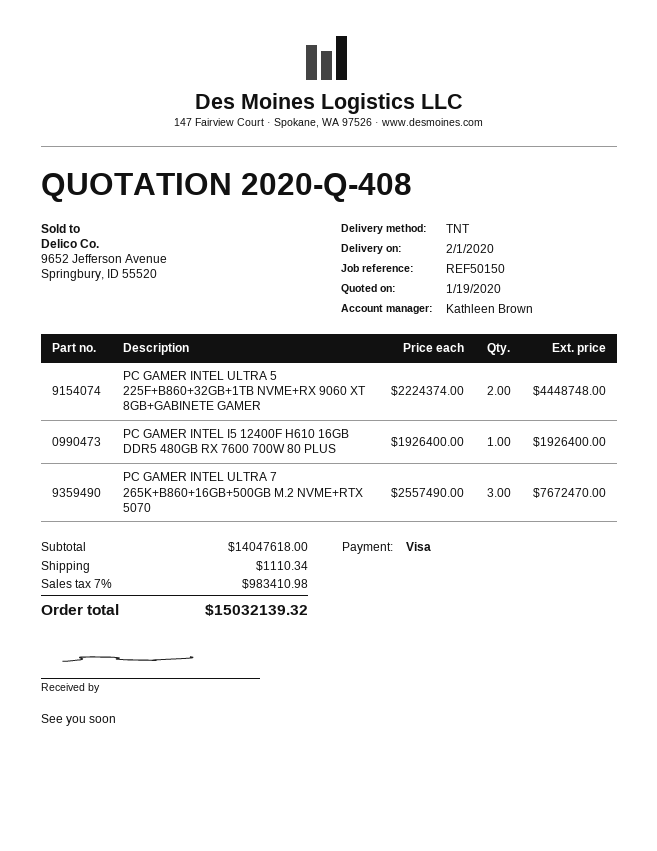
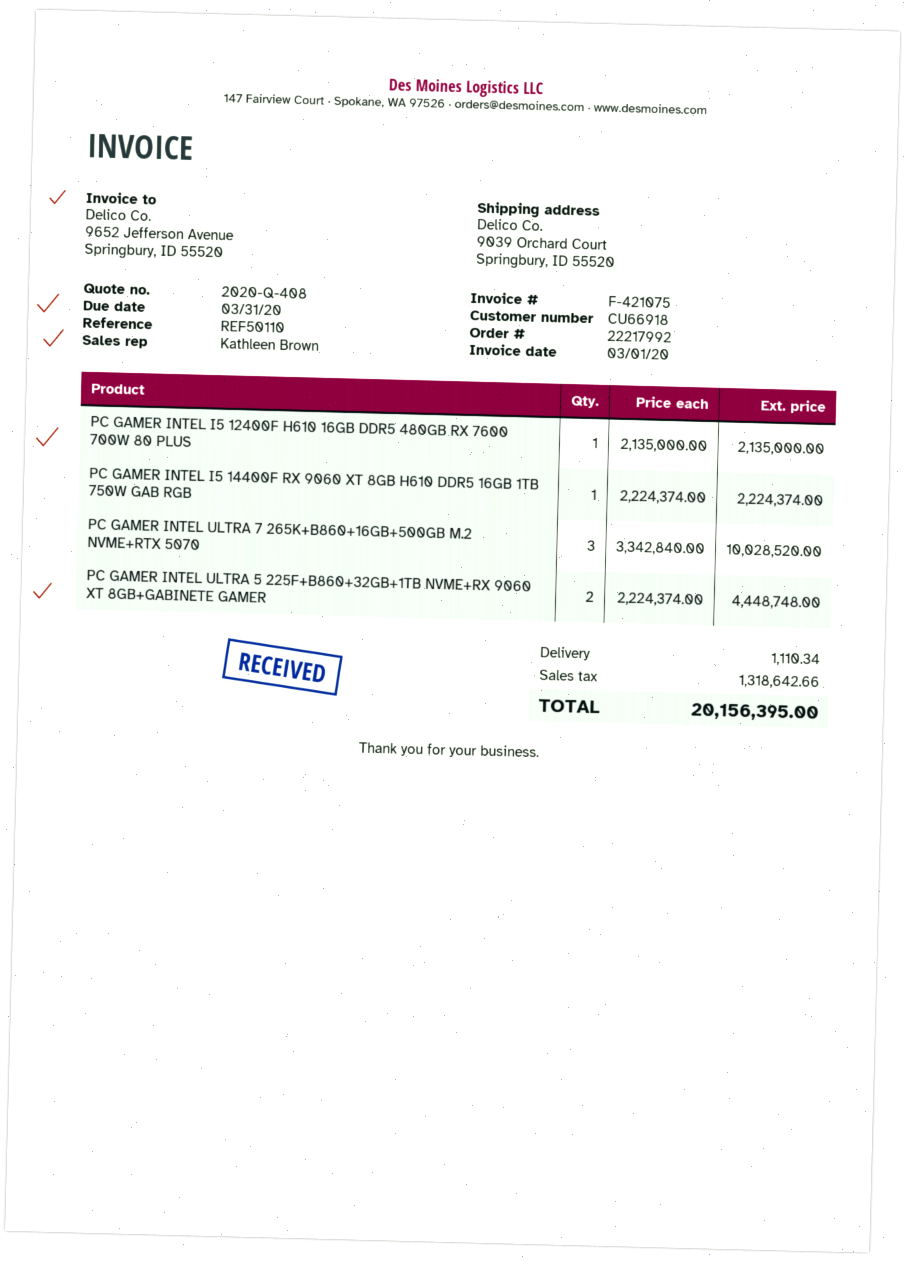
reference: REF50150 -> REF50110
PC GAMER INTEL I5 12400F H610 16GB DDR5 480GB RX 7600 700W 80 PLUS: 1 x 1926400.00 = 1926400.00 -> 1 x 2135000.00 = 2135000.00
PC GAMER INTEL ULTRA 7 265K+B860+16GB+500GB M.2 NVME+RTX 5070: 3 x 2557490.00 = 7672470.00 -> 3 x 3342840.00 = 10028520.00
PC GAMER INTEL I5 14400F RX 9060 XT 8GB H610 DDR5 16GB 1TB 750W GAB RGB: none -> 1 x 2224374.00 = 2224374.00
tax: 983410.98 -> 1318642.66
total: 15032139.32 -> 20156395.00

